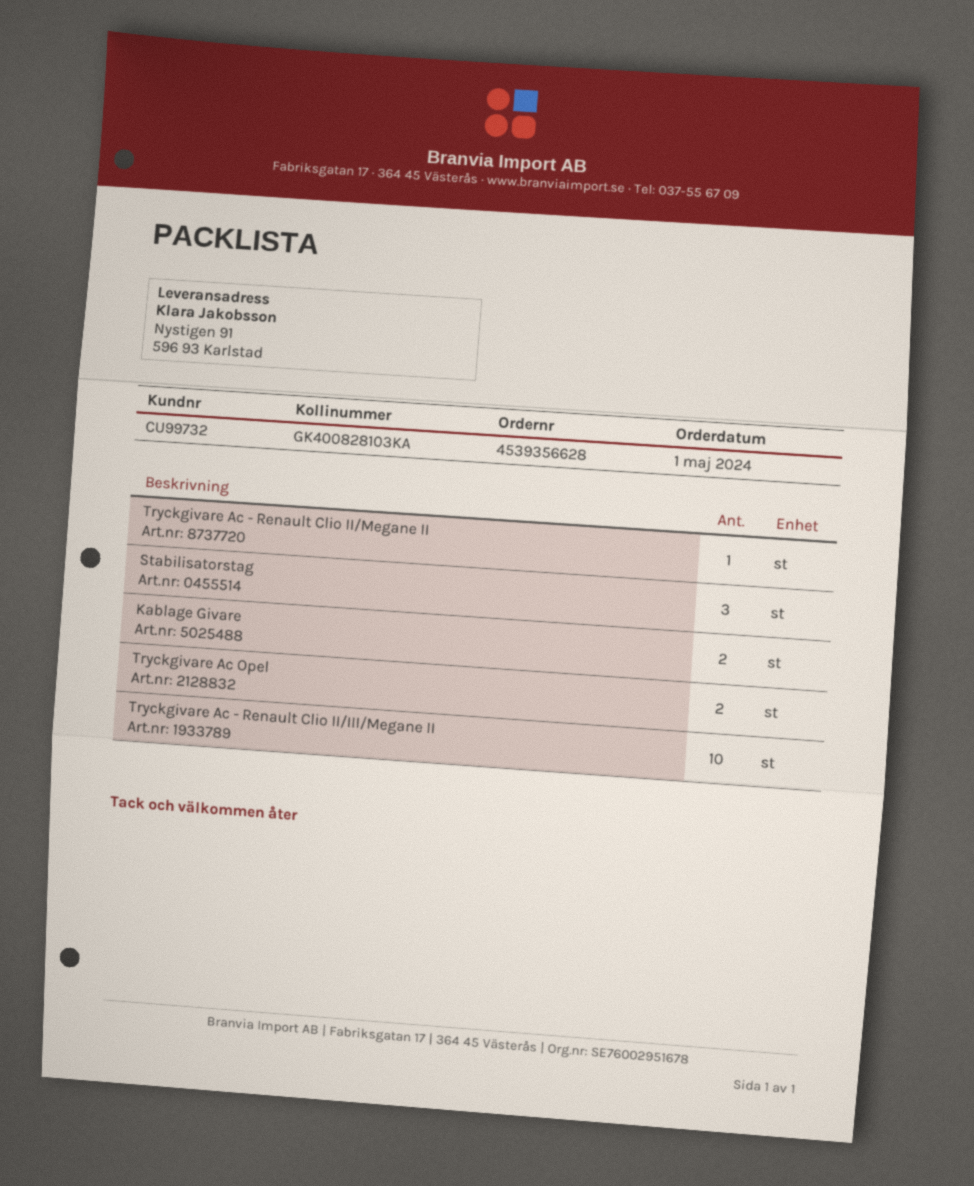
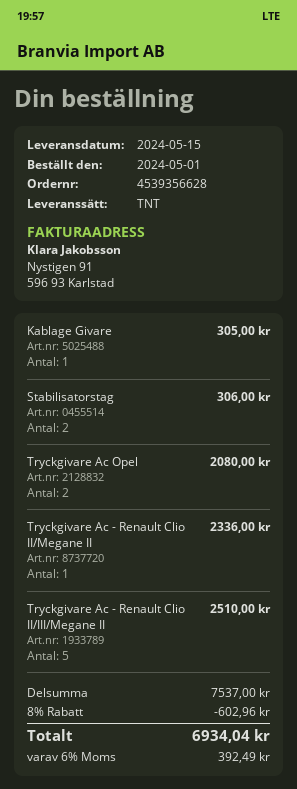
Stabilisatorstag: 3 -> 2
Kablage Givare: 2 -> 1
Tryckgivare Ac - Renault Clio II/III/Megane II: 10 -> 5

